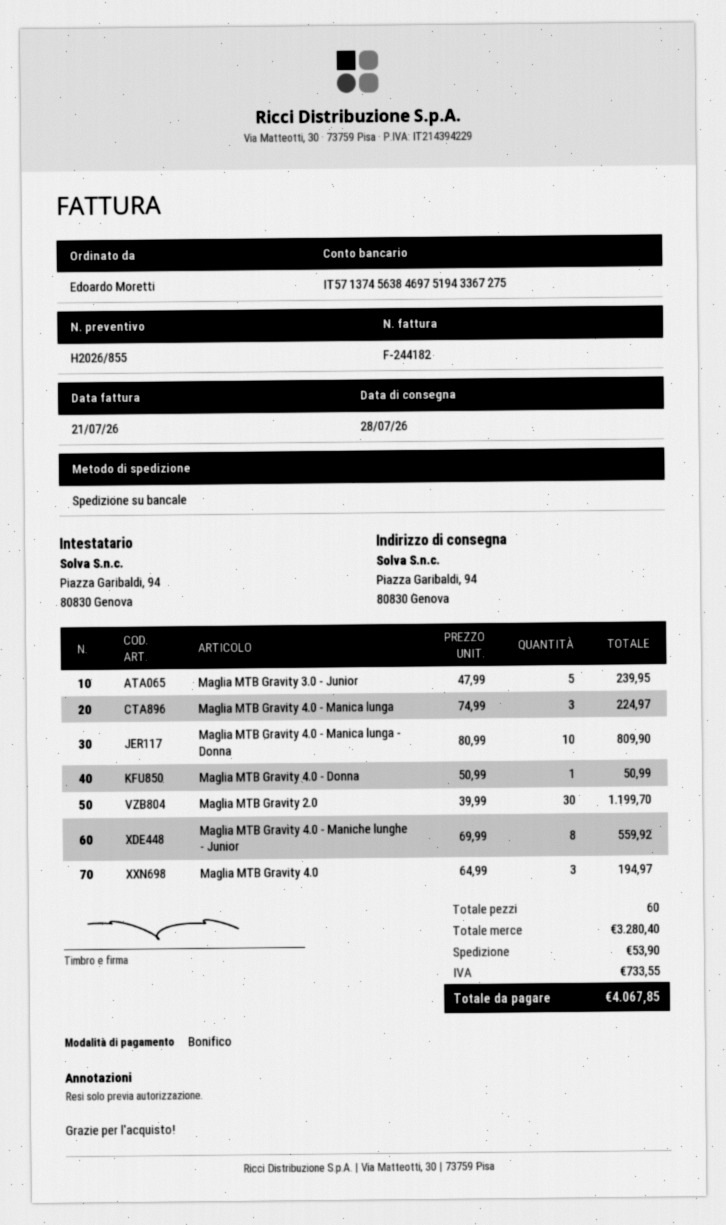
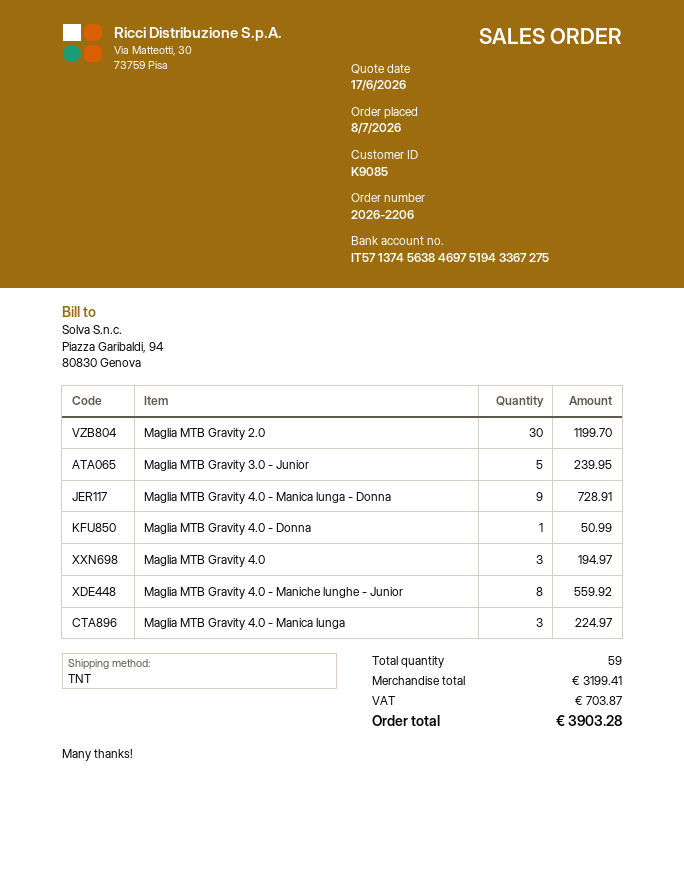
shipping method: pallet freight -> TNT
Maglia MTB Gravity 4.0 - Manica lunga - Donna: 10 for 809.90 -> 9 for 728.91
total quantity: 60 -> 59
subtotal: 3280.40 -> 3199.41
shipping: 53.90 -> none
tax: 733.55 -> 703.87
total: 4067.85 -> 3903.28

